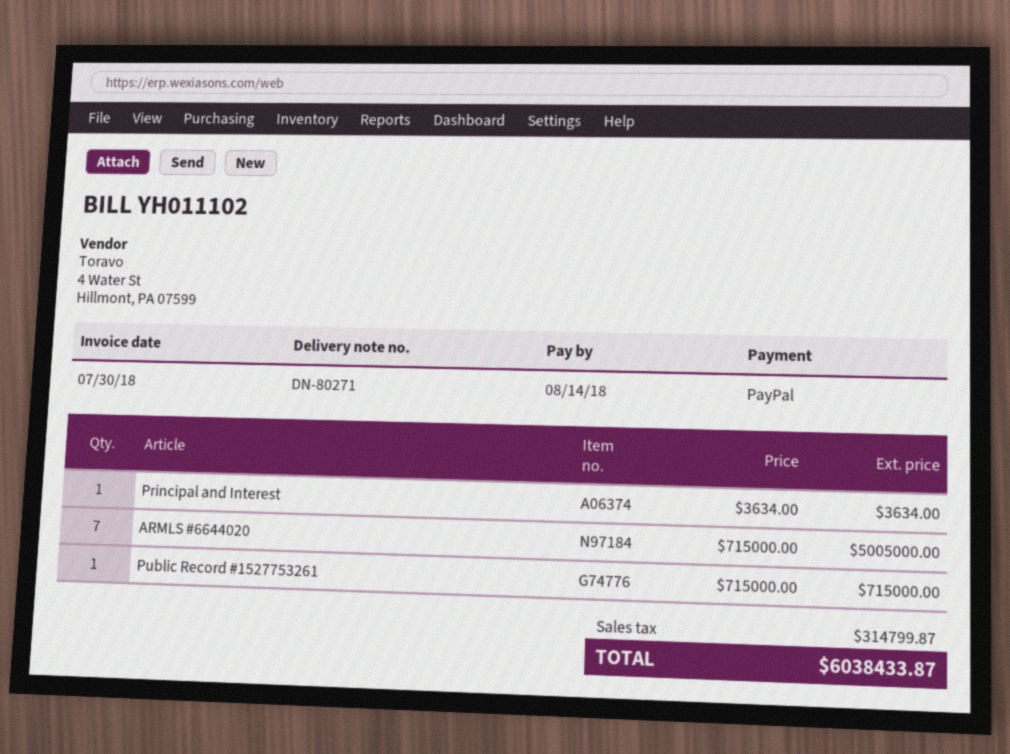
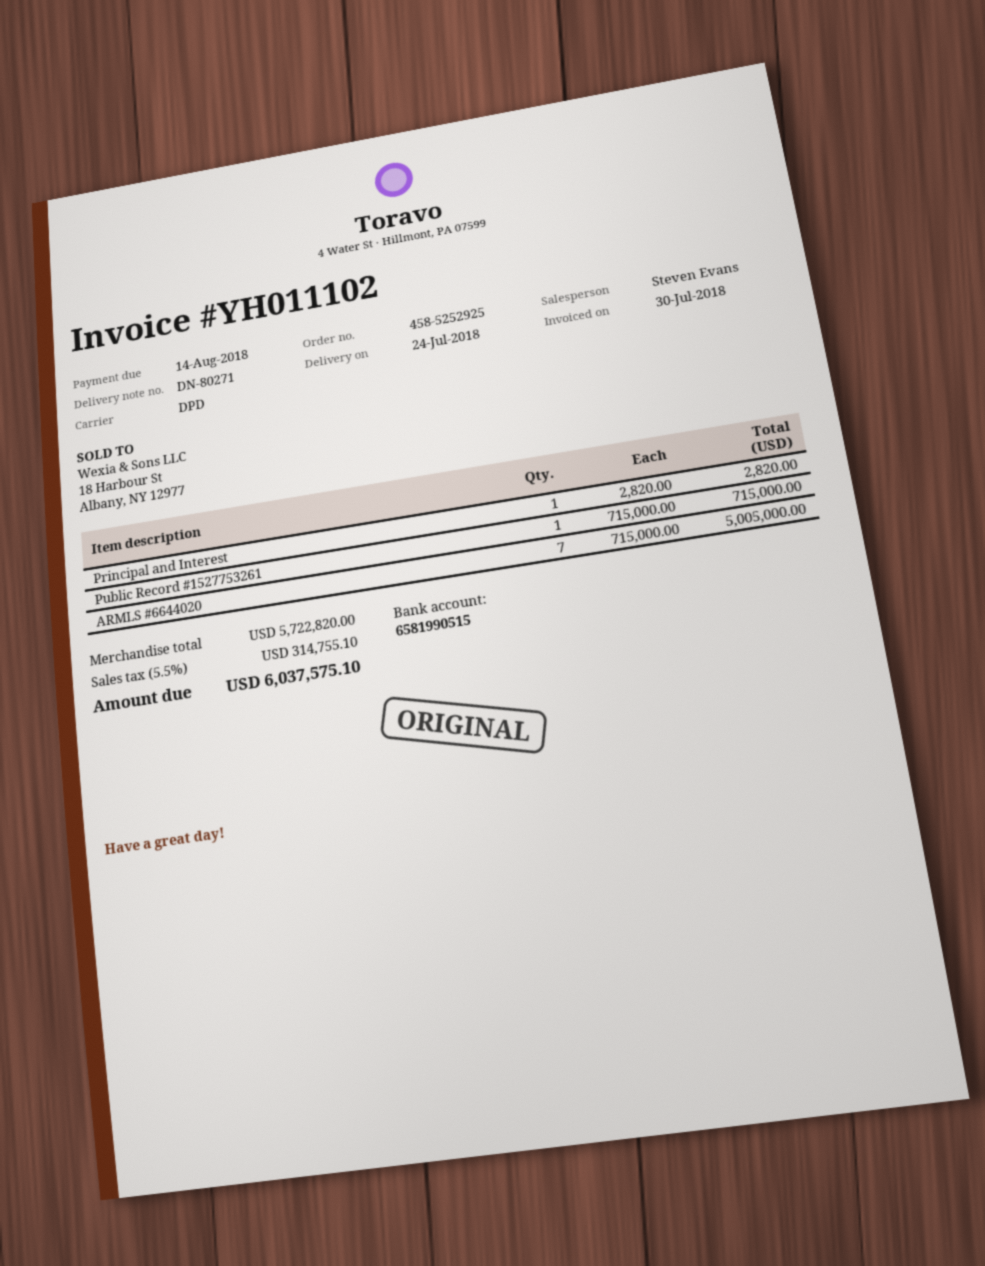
Principal and Interest: 1 x 3634.00 = 3634.00 -> 1 x 2820.00 = 2820.00
tax: 314799.87 -> 314755.10
total: 6038433.87 -> 6037575.10

